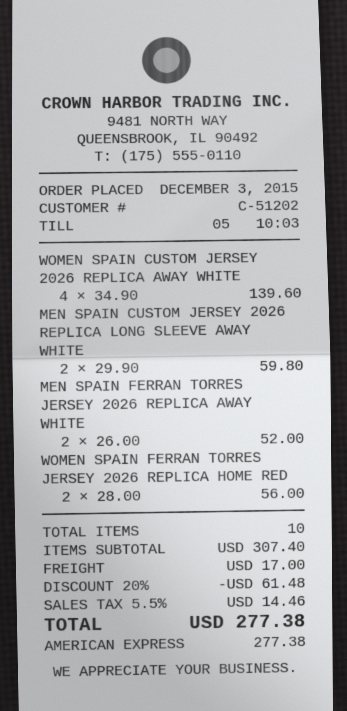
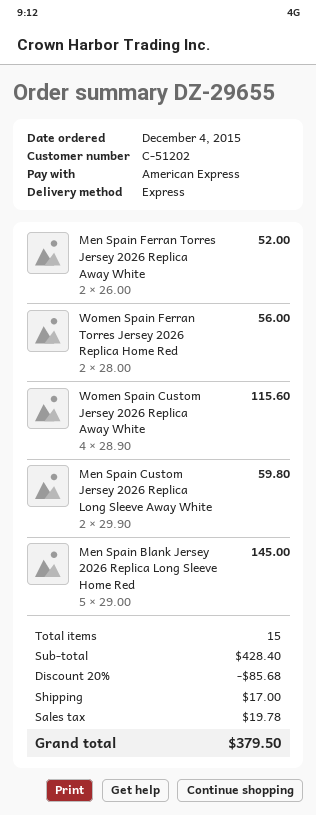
order date: 2015-12-03 -> 2015-12-04
WOMEN SPAIN CUSTOM JERSEY 2026 REPLICA AWAY WHITE: 4 x 34.90 = 139.60 -> 4 x 28.90 = 115.60
Men Spain Blank Jersey 2026 Replica Long Sleeve Home Red: none -> 5 x 29.00 = 145.00
total quantity: 10 -> 15
subtotal: 307.40 -> 428.40
discount: 20% = 61.48 -> 20% = 85.68
tax: 14.46 -> 19.78
total: 277.38 -> 379.50

